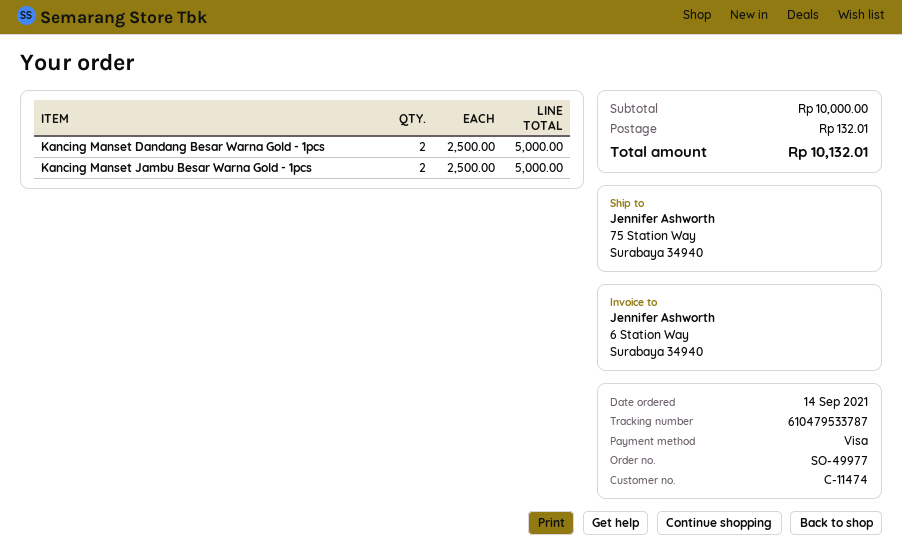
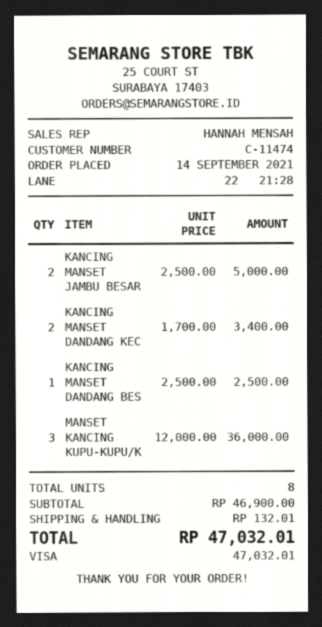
Kancing Manset Dandang Besar Warna Gold - 1pcs: 2 x 2500.00 = 5000.00 -> 1 x 2500.00 = 2500.00
KANCING MANSET DANDANG KEC: none -> 2 x 1700.00 = 3400.00
MANSET KANCING KUPU-KUPU/K: none -> 3 x 12000.00 = 36000.00
subtotal: 10000.00 -> 46900.00
total: 10132.01 -> 47032.01

